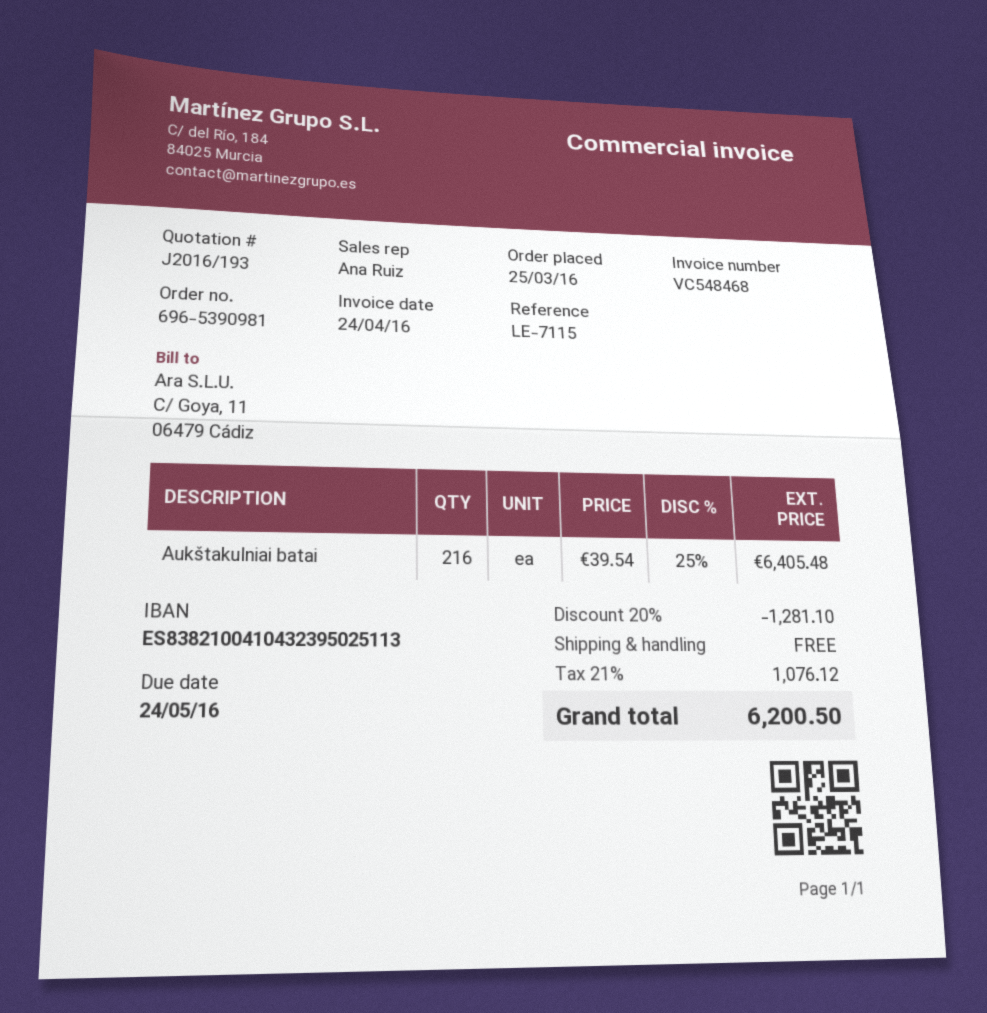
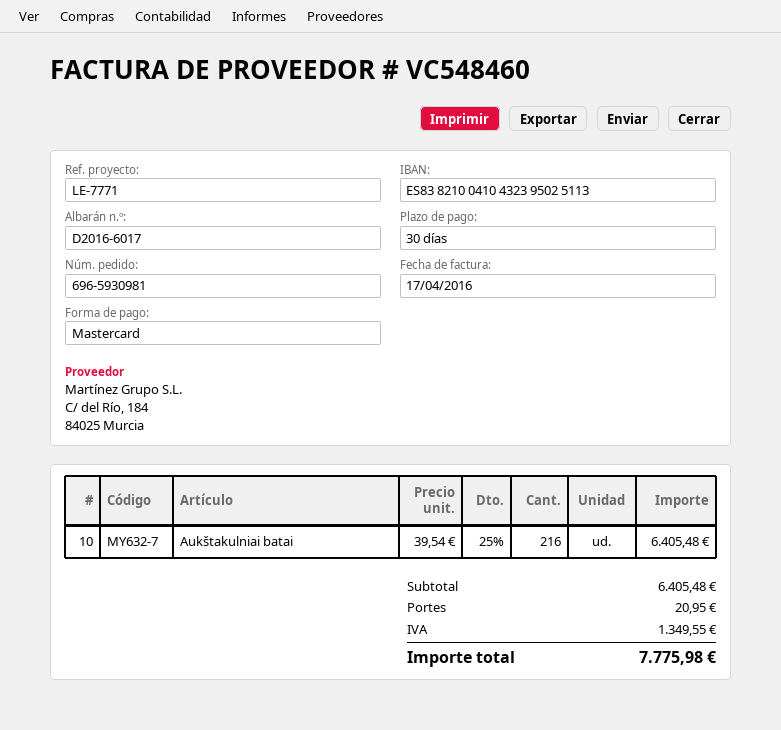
order number: 696-5390981 -> 696-5930981
invoice number: VC548468 -> VC548460
invoice date: 2016-04-24 -> 2016-04-17
reference: LE-7115 -> LE-7771
discount: 20% = 1281.10 -> none
shipping: 0.00 -> 20.95
tax: 1076.12 -> 1349.55
total: 6200.50 -> 7775.98

